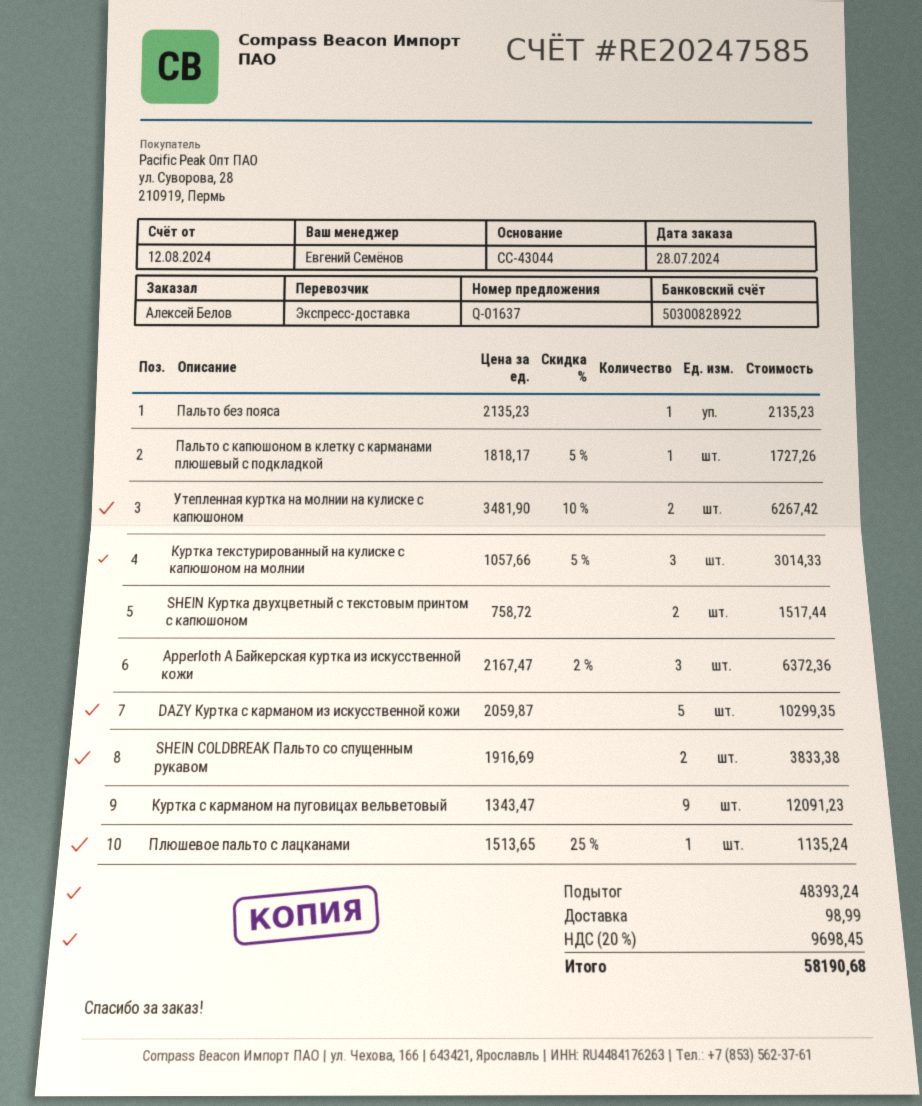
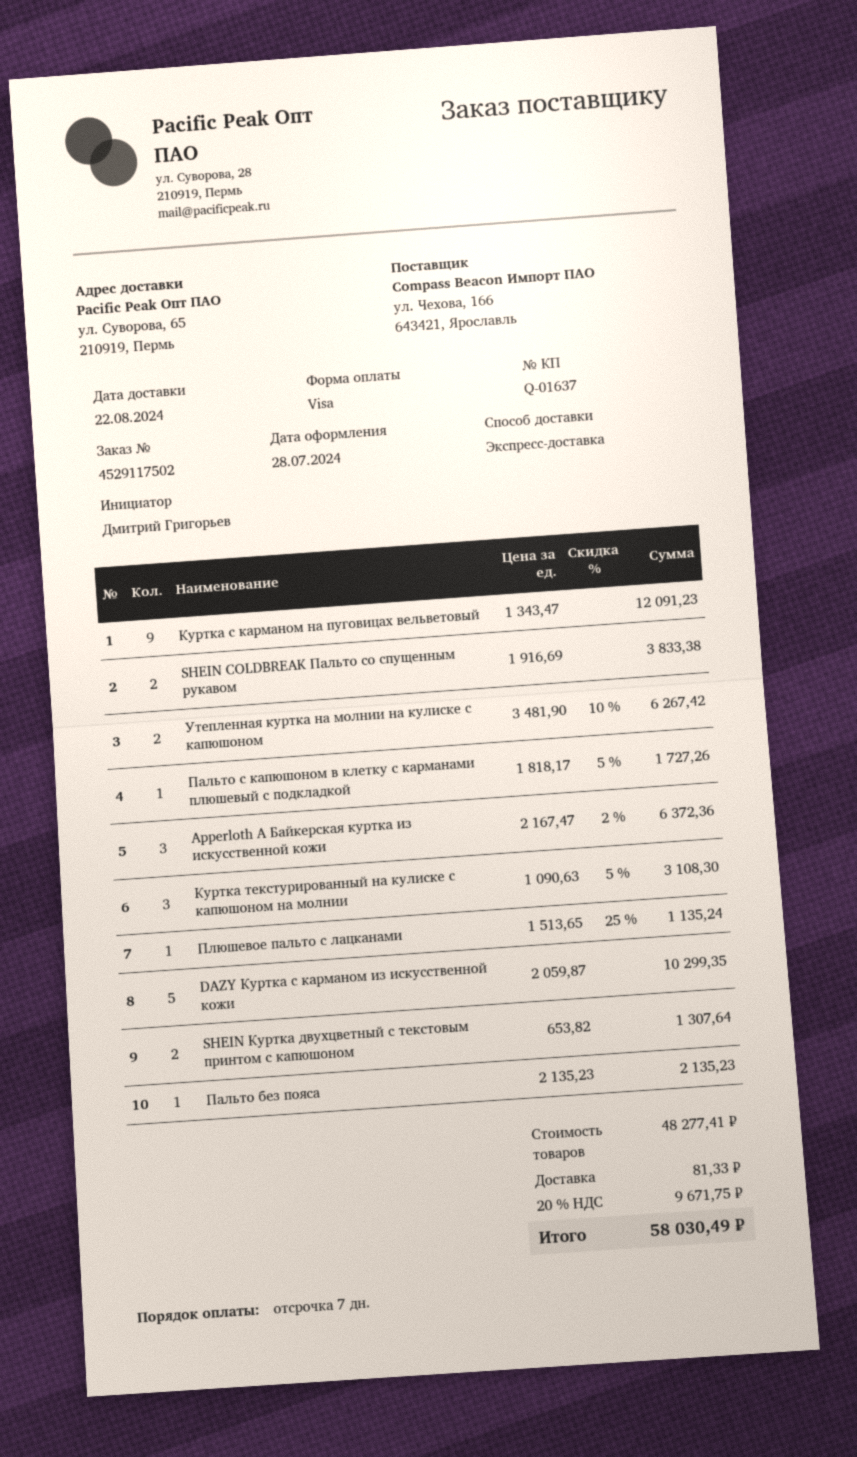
ordered by: Алексей Белов -> Дмитрий Григорьев
Куртка текстурированный на кулиске с капюшоном на молнии: 3 x 1057.66 - 5% = 3014.33 -> 3 x 1090.63 - 5% = 3108.30
SHEIN Куртка двухцветный с текстовым принтом с капюшоном: 2 x 758.72 = 1517.44 -> 2 x 653.82 = 1307.64
subtotal: 48393.24 -> 48277.41
shipping: 98.99 -> 81.33
tax: 20% = 9698.45 -> 20% = 9671.75
total: 58190.68 -> 58030.49

